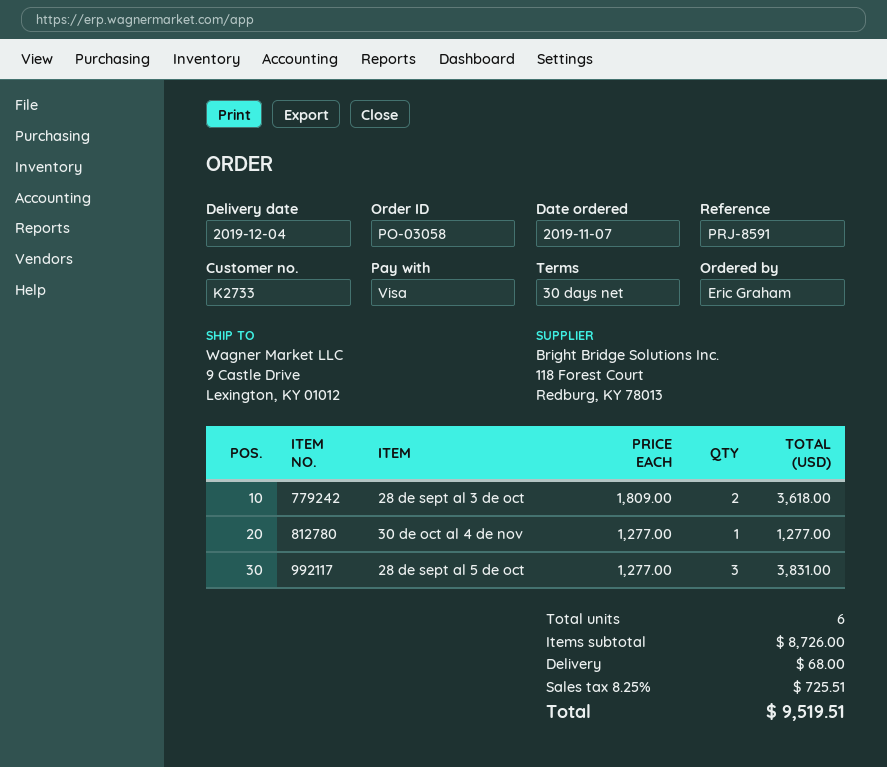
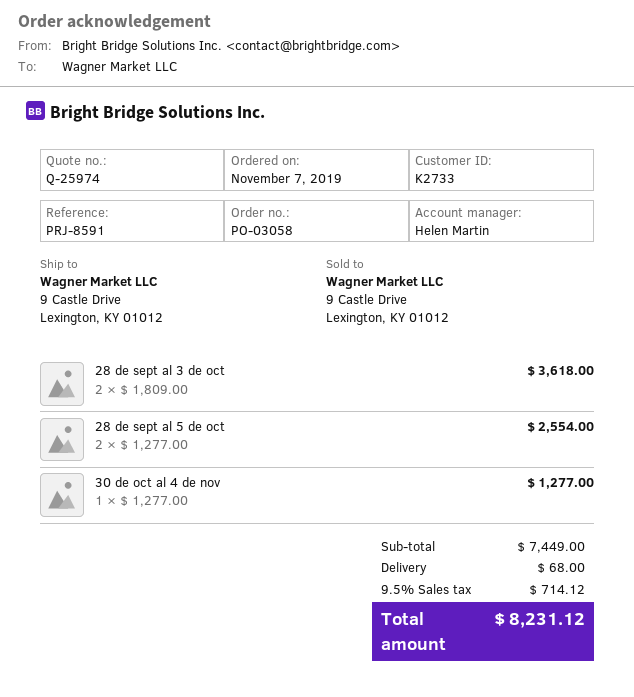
28 de sept al 5 de oct: 3 x 1277.00 = 3831.00 -> 2 x 1277.00 = 2554.00
subtotal: 8726.00 -> 7449.00
tax: 8.25% = 725.51 -> 9.5% = 714.12
total: 9519.51 -> 8231.12

